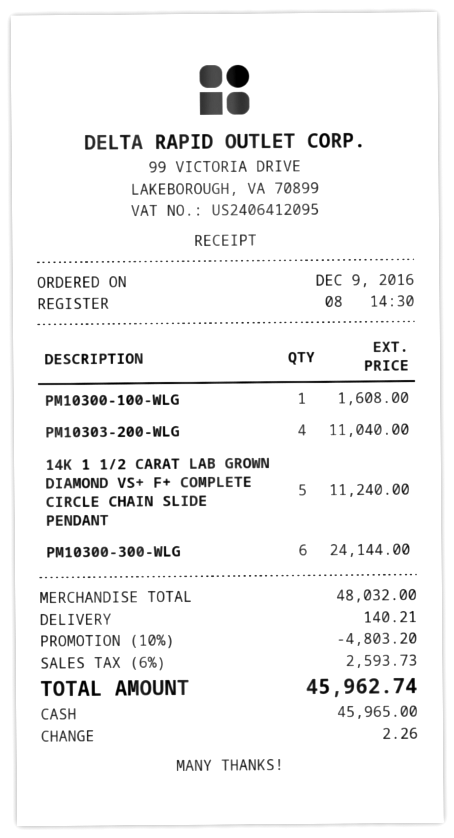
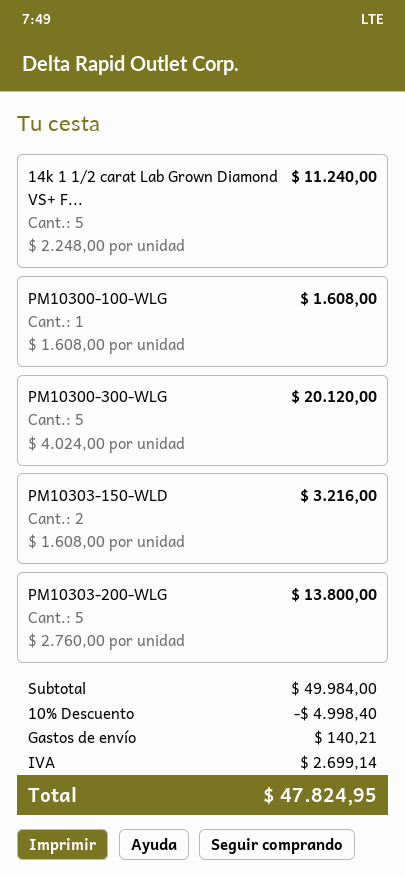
PM10303-200-WLG: 4 for 11040.00 -> 5 for 13800.00
PM10300-300-WLG: 6 for 24144.00 -> 5 for 20120.00
PM10303-150-WLD: none -> 2 for 3216.00
subtotal: 48032.00 -> 49984.00
discount: 10% = 4803.20 -> 10% = 4998.40
tax: 2593.73 -> 2699.14
total: 45962.74 -> 47824.95

